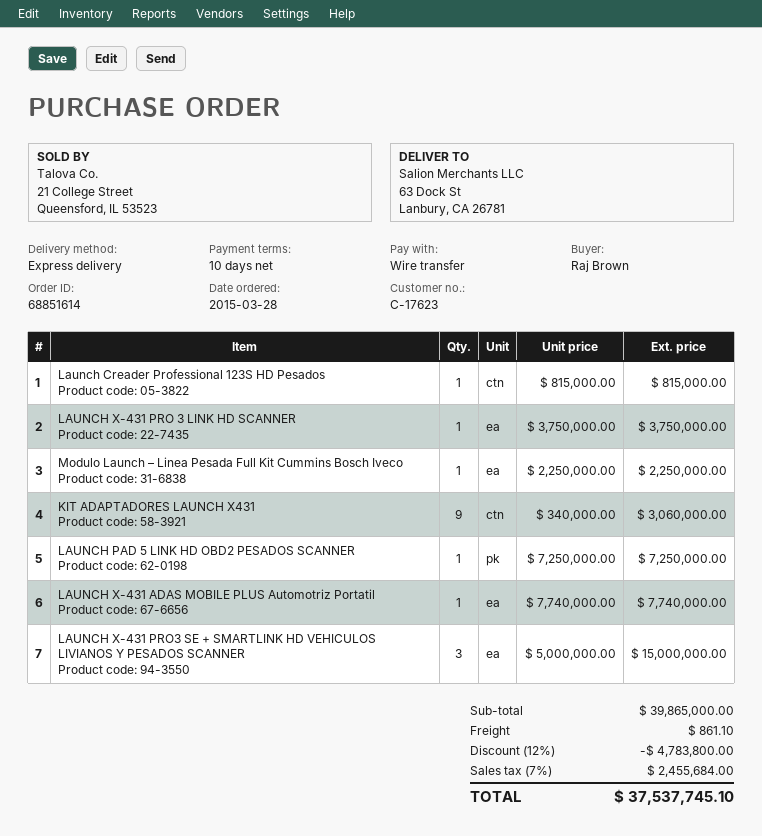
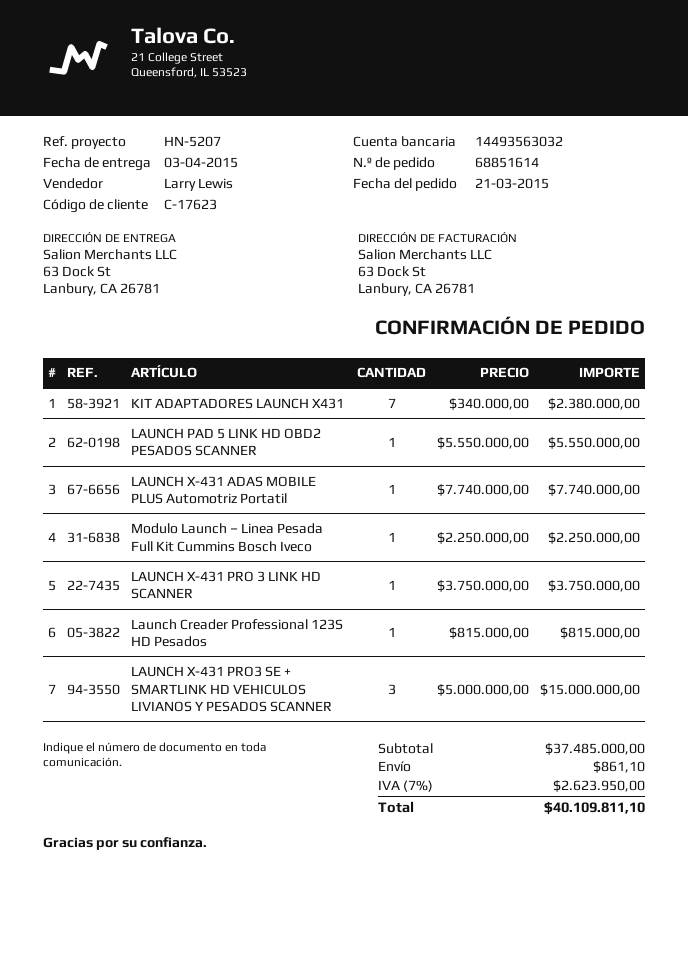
order date: 2015-03-28 -> 2015-03-21
KIT ADAPTADORES LAUNCH X431: 9 x 340000.00 = 3060000.00 -> 7 x 340000.00 = 2380000.00
LAUNCH PAD 5 LINK HD OBD2 PESADOS SCANNER: 1 x 7250000.00 = 7250000.00 -> 1 x 5550000.00 = 5550000.00
subtotal: 39865000.00 -> 37485000.00
discount: 12% = 4783800.00 -> none
tax: 7% = 2455684.00 -> 7% = 2623950.00
total: 37537745.10 -> 40109811.10

